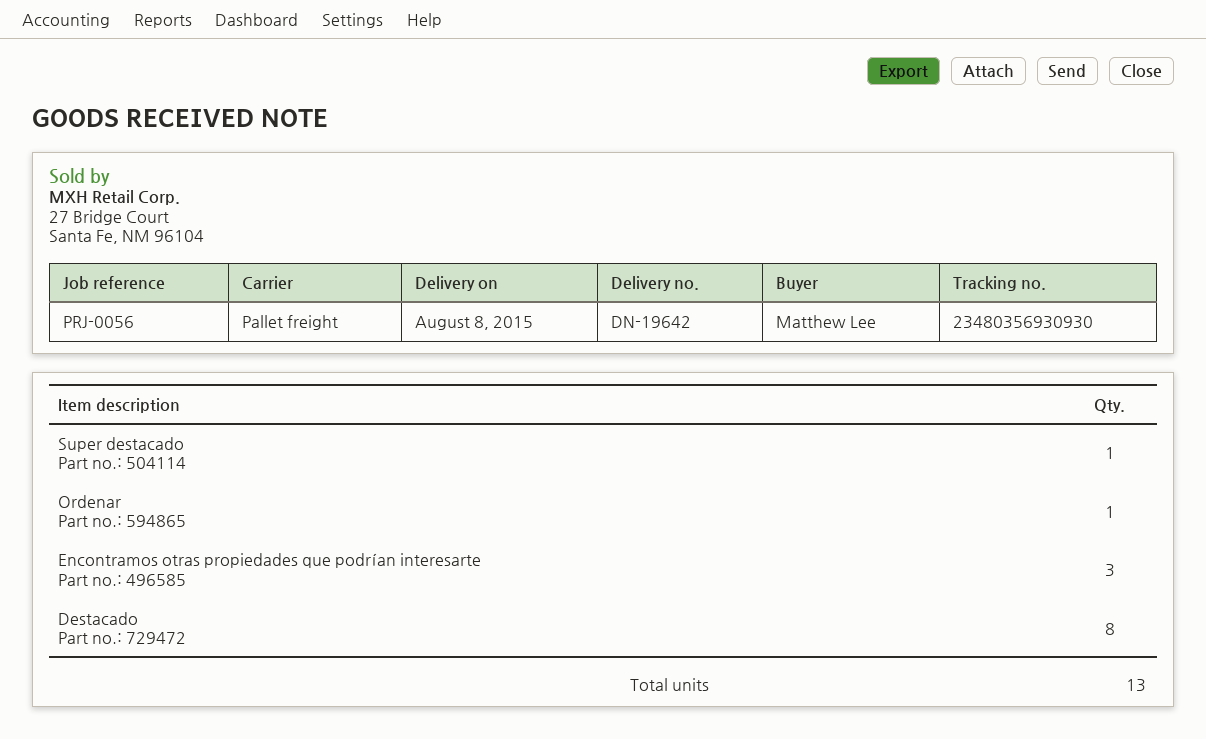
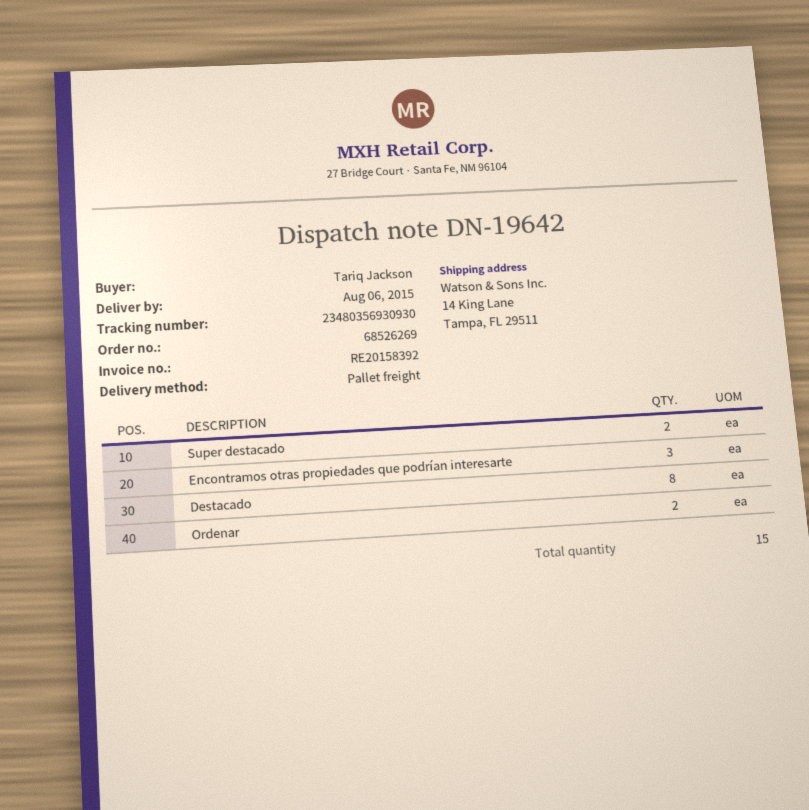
delivery date: 2015-08-08 -> 2015-08-06
ordered by: Matthew Lee -> Tariq Jackson
Super destacado: 1 -> 2
Ordenar: 1 -> 2
total quantity: 13 -> 15

